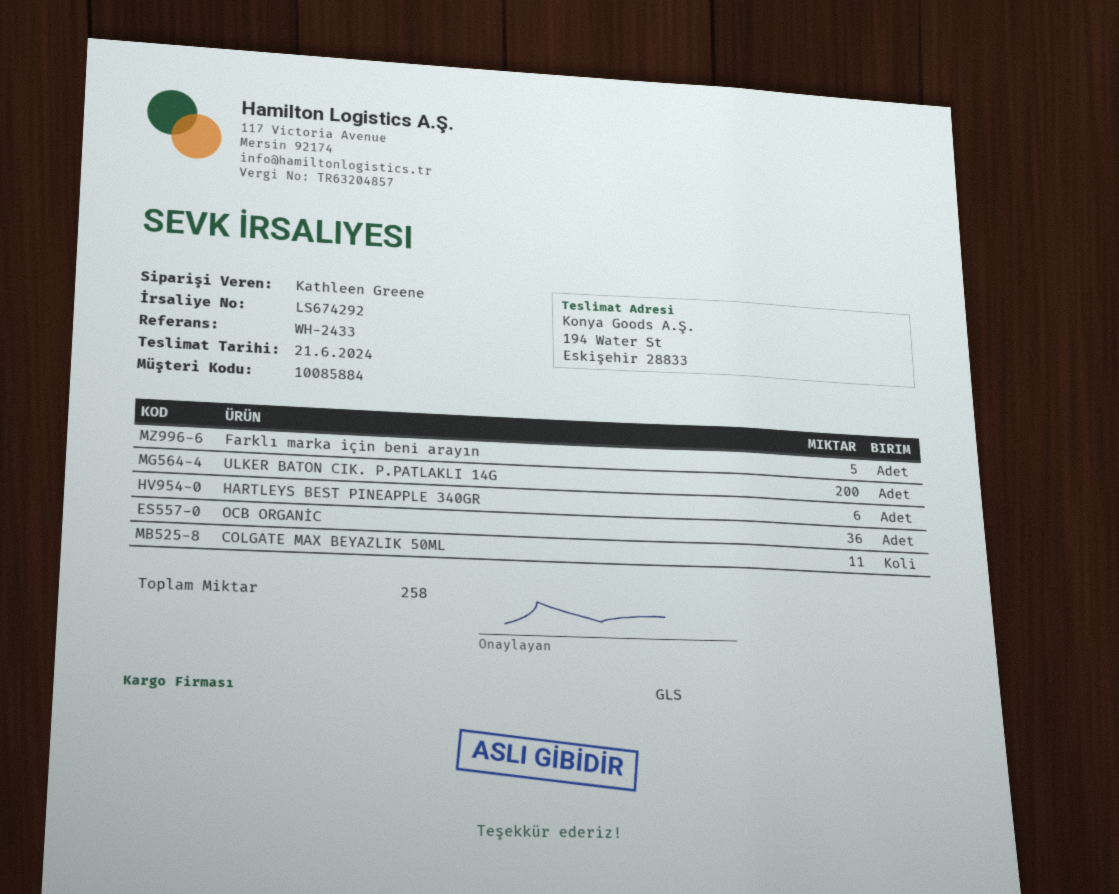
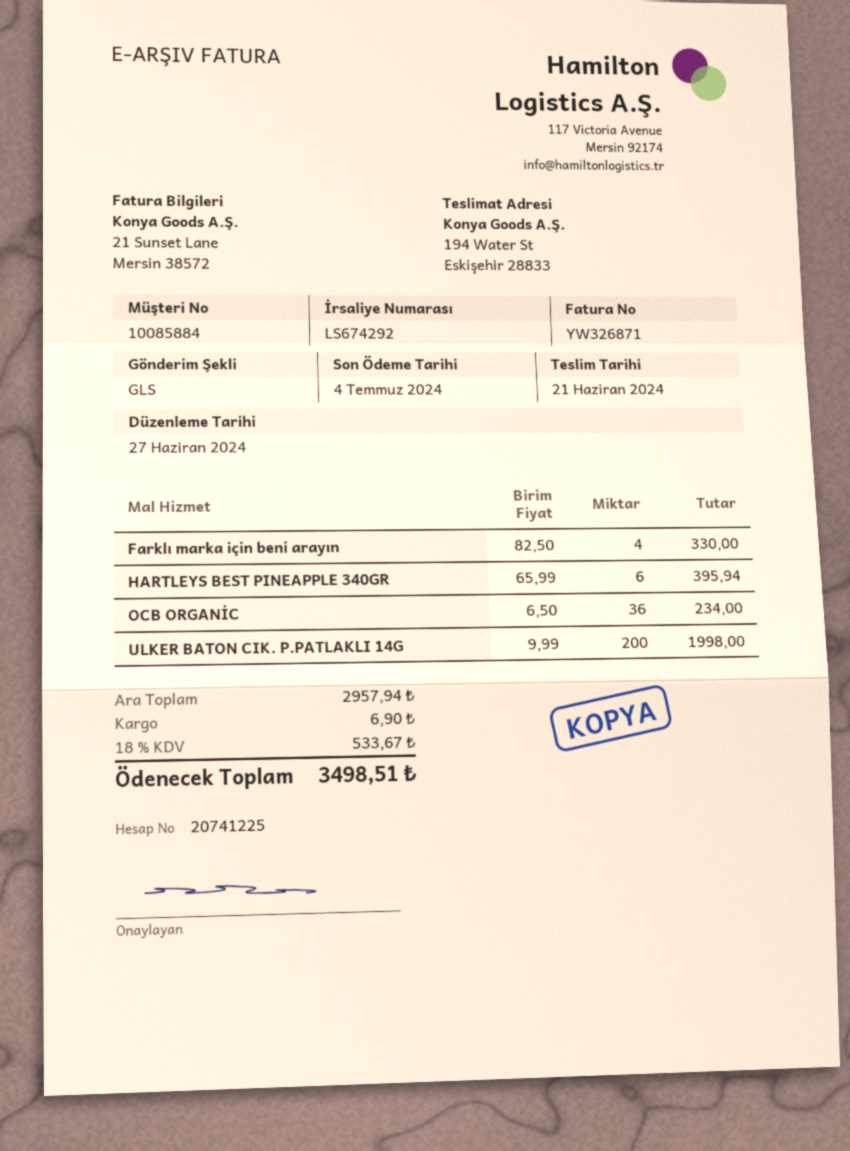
Farklı marka için beni arayın: 5 -> 4
COLGATE MAX BEYAZLIK 50ML: 11 -> none

